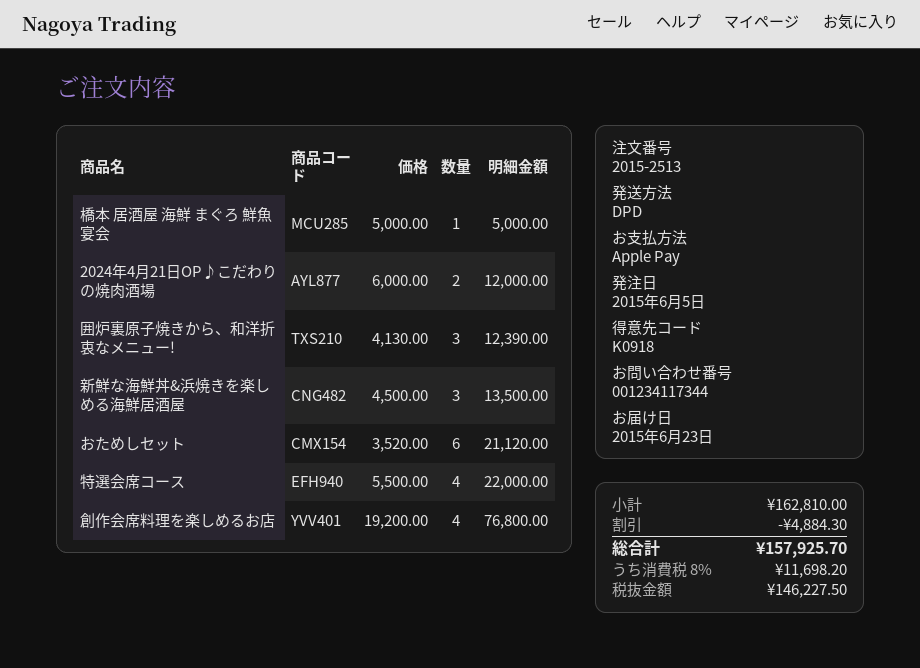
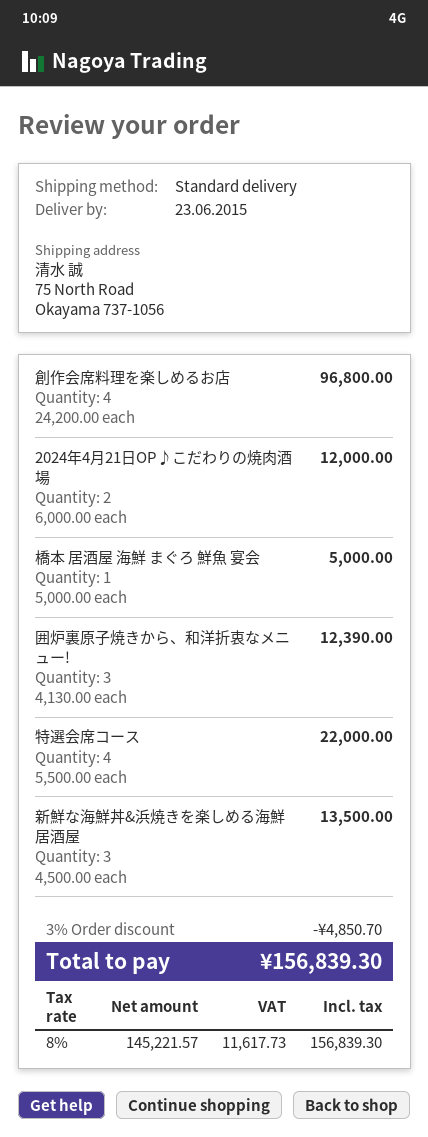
shipping method: DPD -> standard
おためしセット: 6 x 3520.00 = 21120.00 -> none
創作会席料理を楽しめるお店: 4 x 19200.00 = 76800.00 -> 4 x 24200.00 = 96800.00
discount: 4884.30 -> 4850.70
net: 146227.50 -> 145221.57
tax: 8% = 11698.20 -> 8% = 11617.73
total: 157925.70 -> 156839.30

